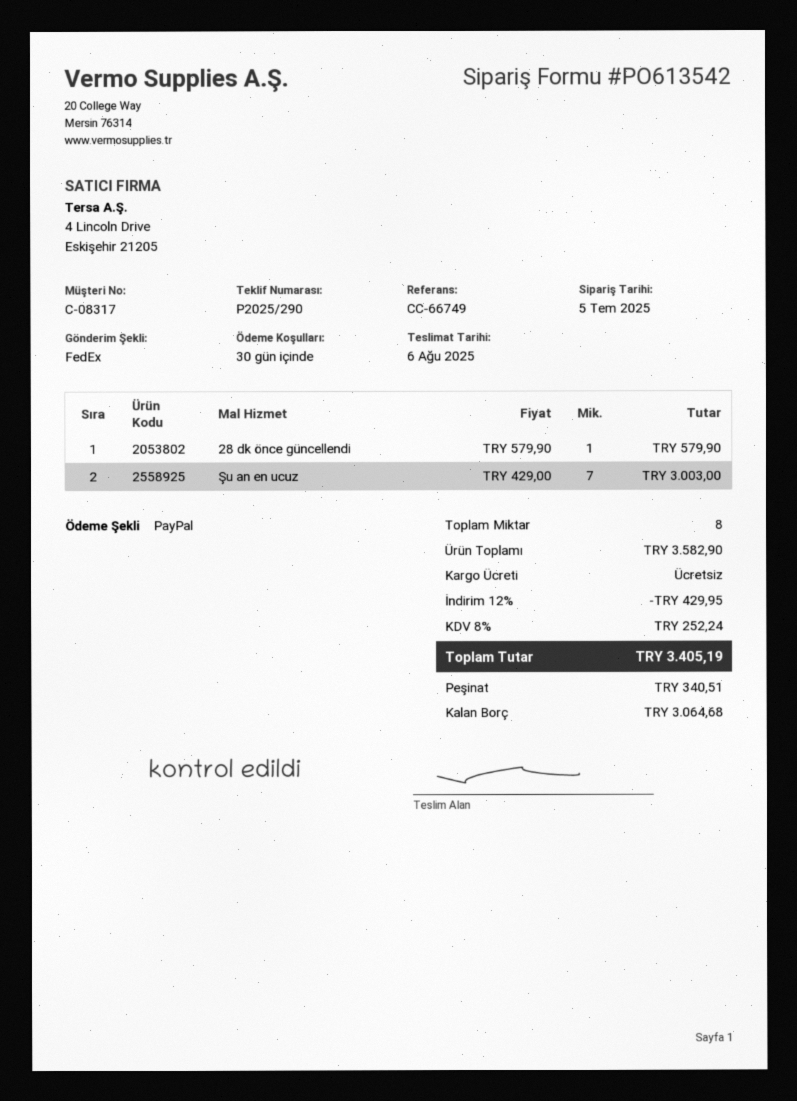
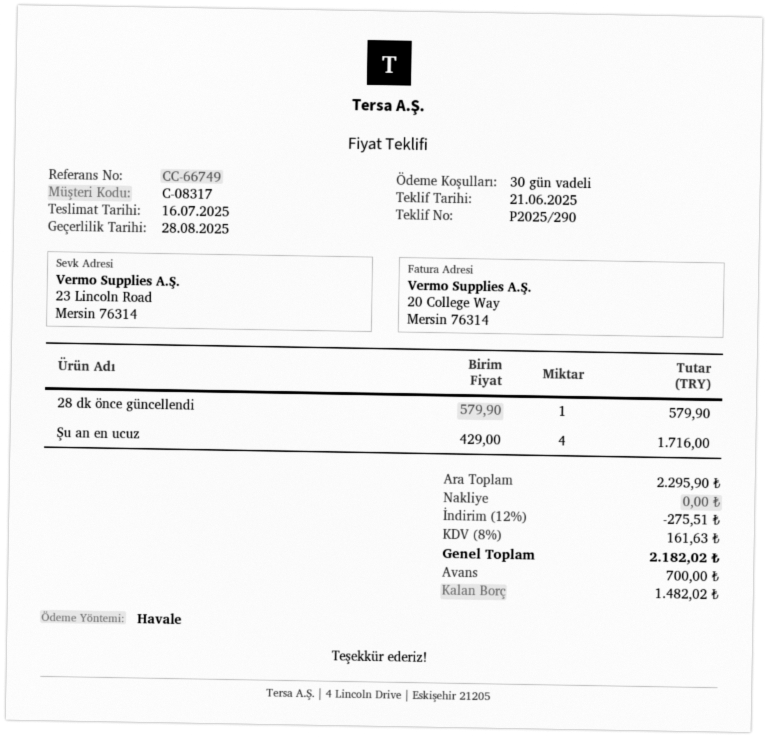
delivery date: 2025-08-06 -> 2025-07-16
payment method: PayPal -> bank transfer
Şu an en ucuz: 7 x 429.00 = 3003.00 -> 4 x 429.00 = 1716.00
subtotal: 3582.90 -> 2295.90
discount: 12% = 429.95 -> 12% = 275.51
tax: 8% = 252.24 -> 8% = 161.63
total: 3405.19 -> 2182.02
deposit: 340.51 -> 700.00
balance: 3064.68 -> 1482.02

